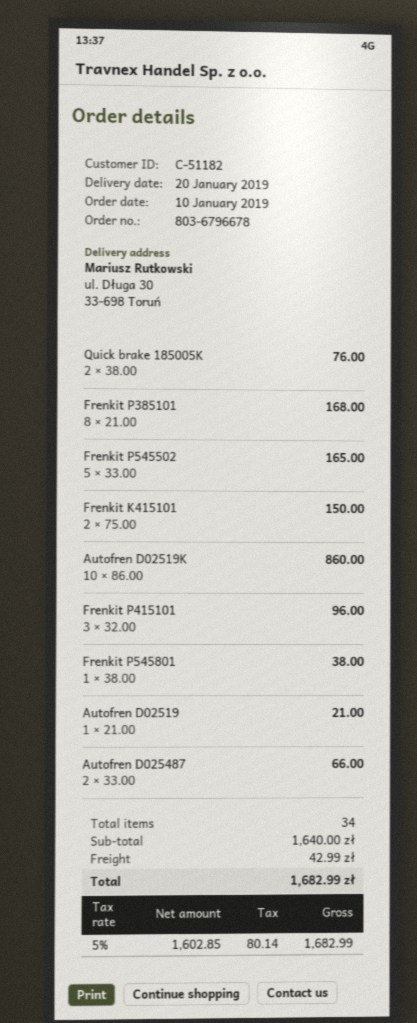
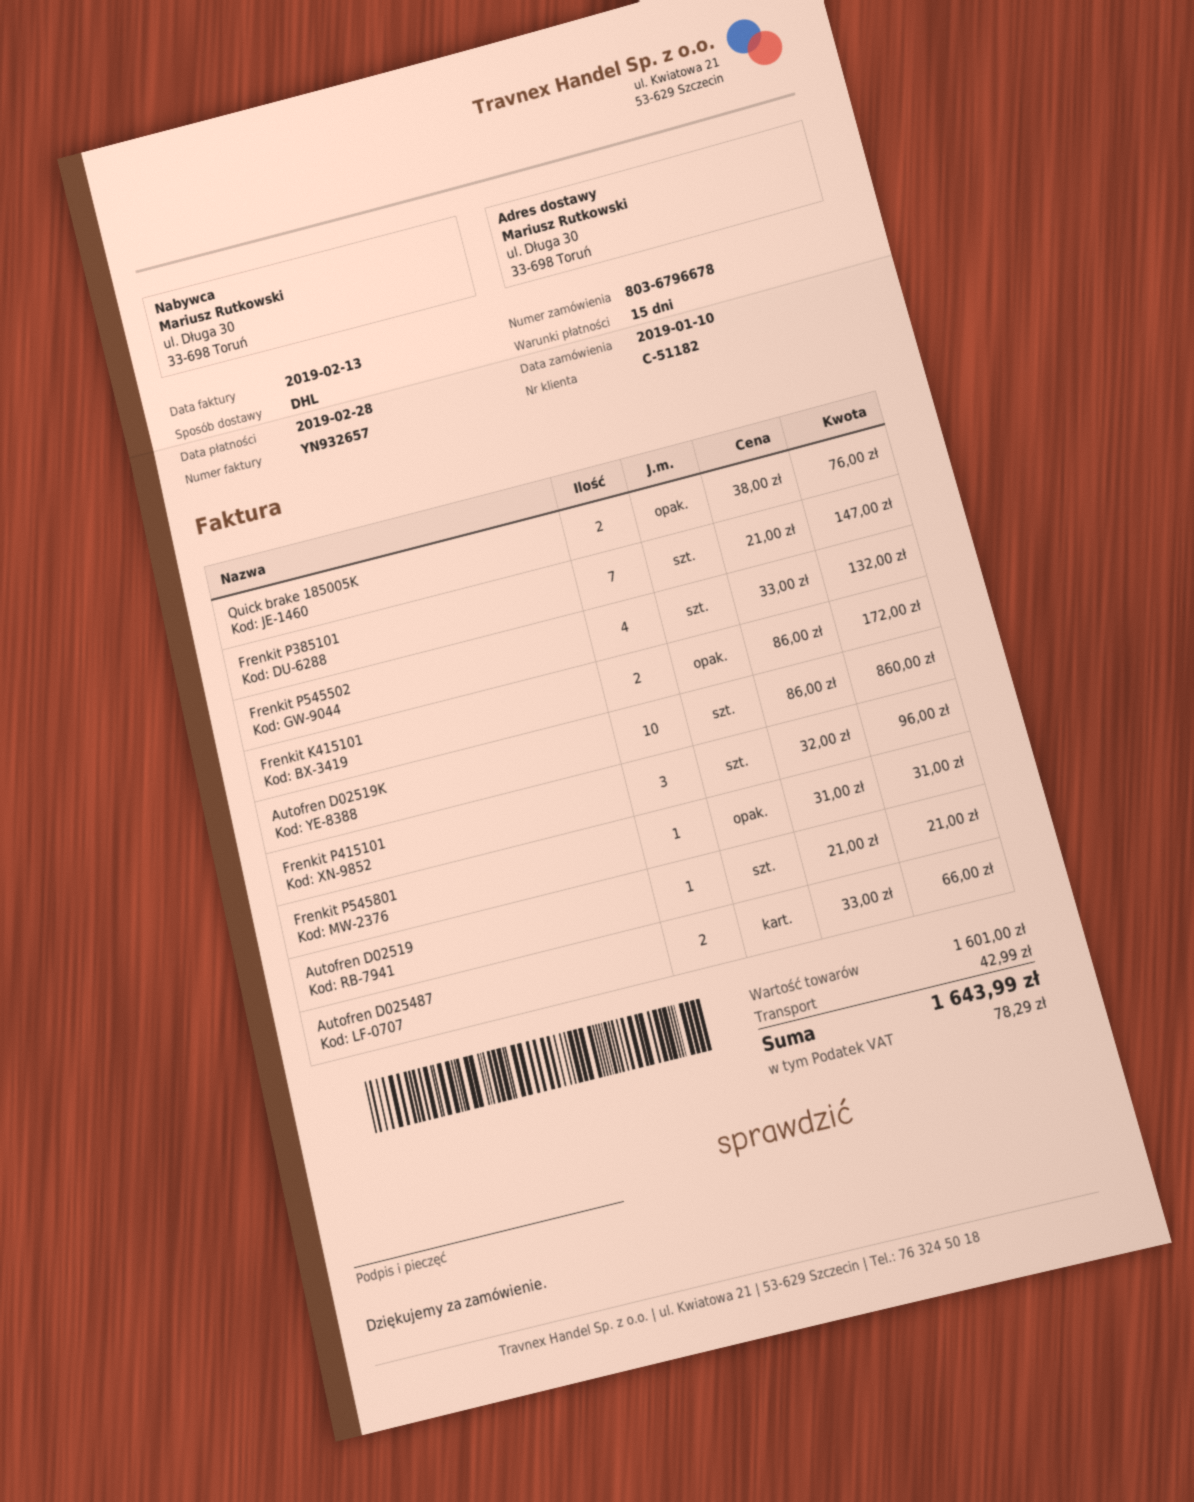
Frenkit P385101: 8 x 21.00 = 168.00 -> 7 x 21.00 = 147.00
Frenkit P545502: 5 x 33.00 = 165.00 -> 4 x 33.00 = 132.00
Frenkit K415101: 2 x 75.00 = 150.00 -> 2 x 86.00 = 172.00
Frenkit P545801: 1 x 38.00 = 38.00 -> 1 x 31.00 = 31.00
subtotal: 1640.00 -> 1601.00
tax: 80.14 -> 78.29
total: 1682.99 -> 1643.99

